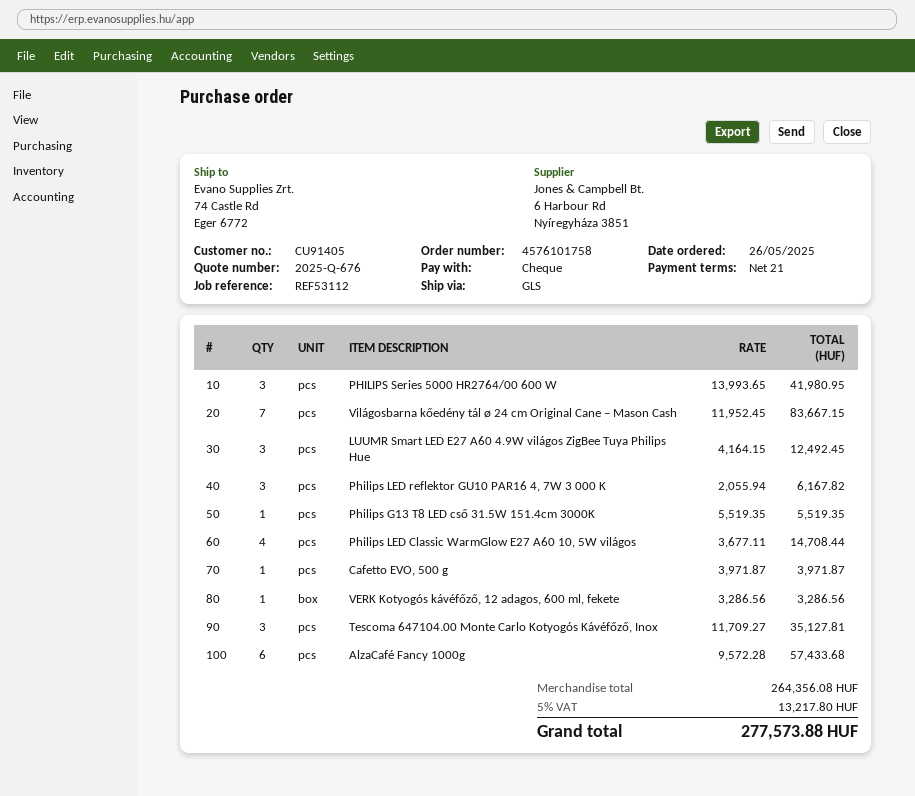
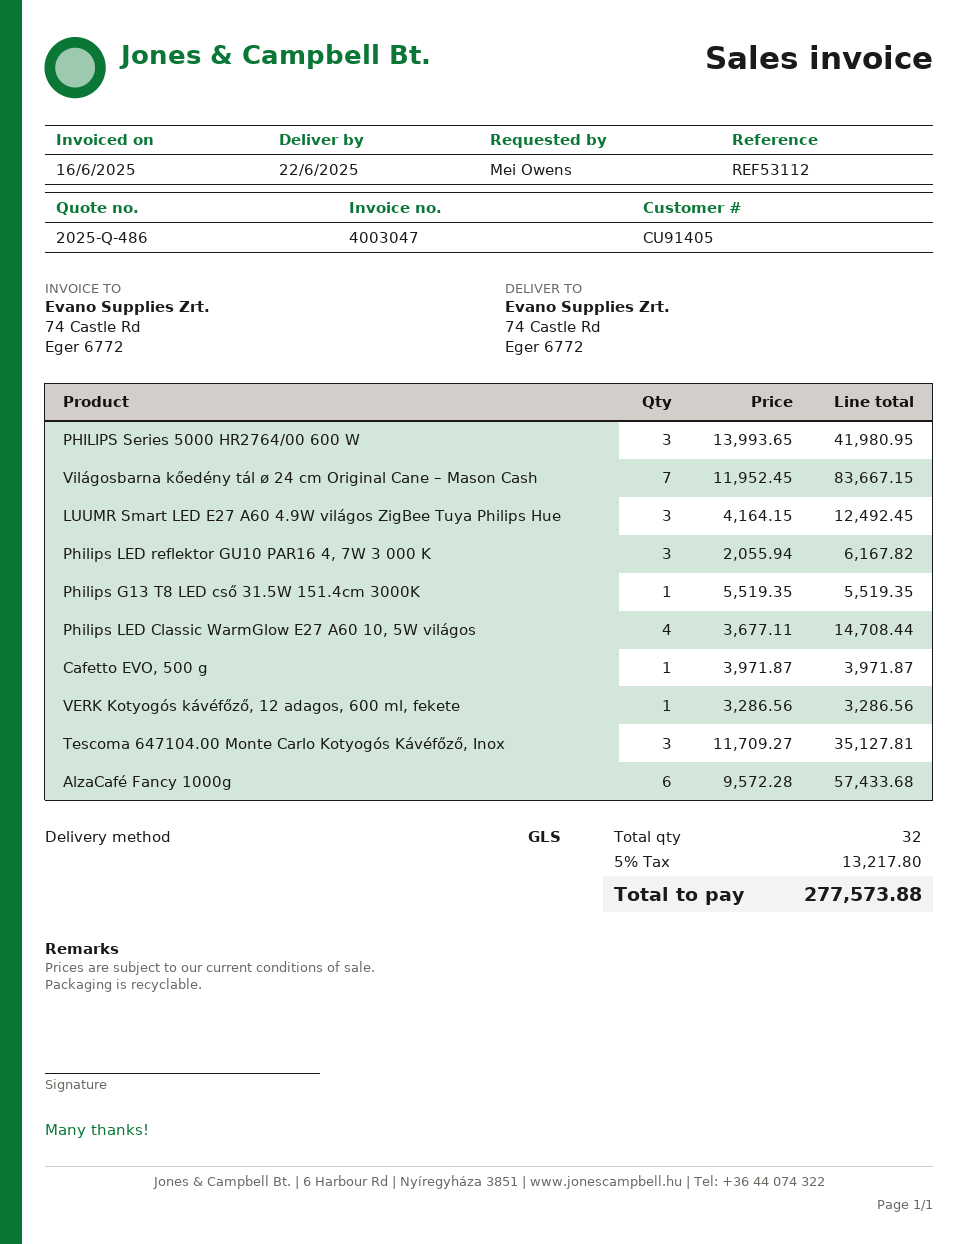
quote number: 2025-Q-676 -> 2025-Q-486

